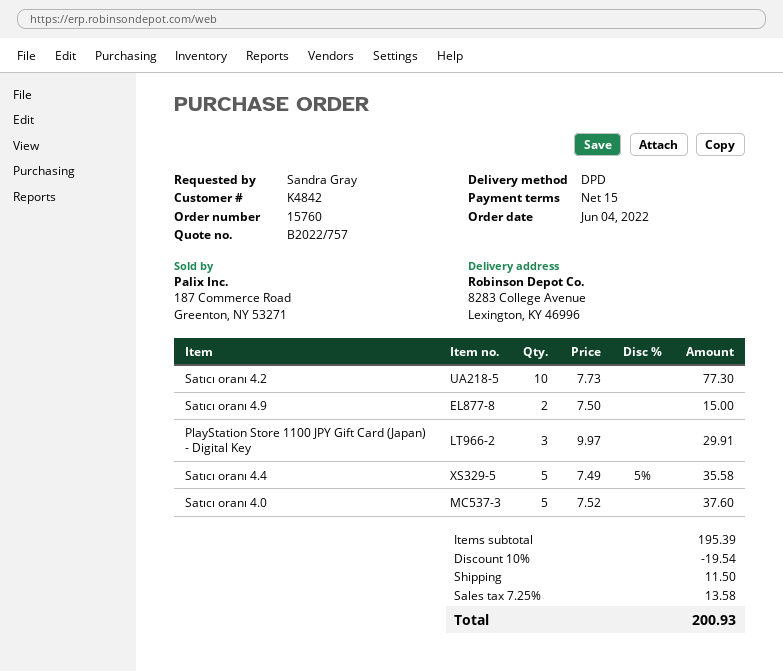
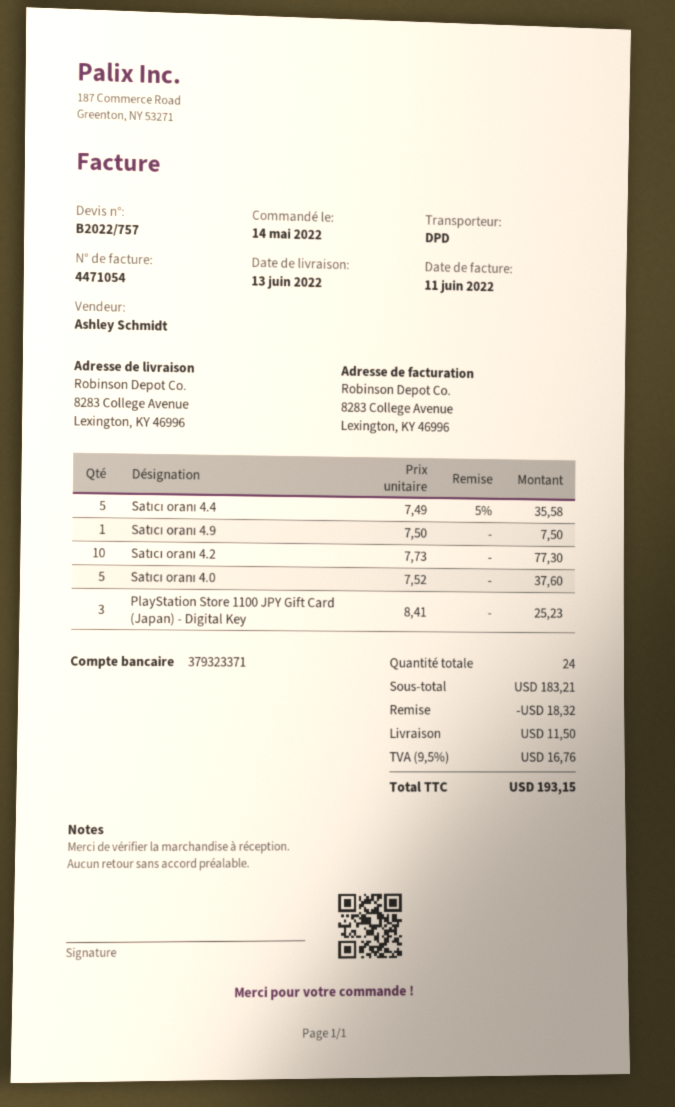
order date: 2022-06-04 -> 2022-05-14
Satıcı oranı 4.9: 2 x 7.50 = 15.00 -> 1 x 7.50 = 7.50
PlayStation Store 1100 JPY Gift Card (Japan) - Digital Key: 3 x 9.97 = 29.91 -> 3 x 8.41 = 25.23
subtotal: 195.39 -> 183.21
discount: 19.54 -> 18.32
tax: 7.25% = 13.58 -> 9.5% = 16.76
total: 200.93 -> 193.15

